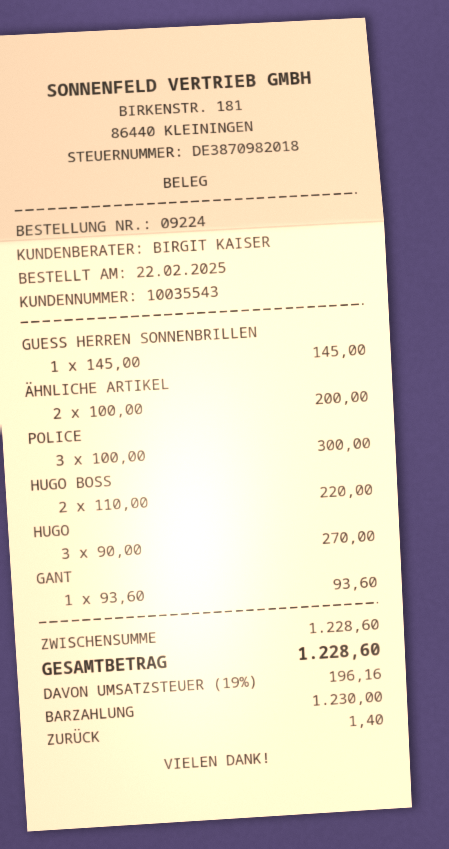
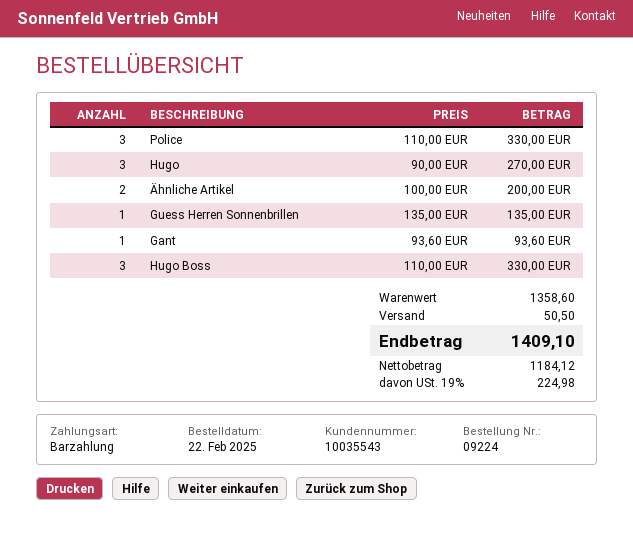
GUESS HERREN SONNENBRILLEN: 1 x 145.00 = 145.00 -> 1 x 135.00 = 135.00
POLICE: 3 x 100.00 = 300.00 -> 3 x 110.00 = 330.00
HUGO BOSS: 2 x 110.00 = 220.00 -> 3 x 110.00 = 330.00
subtotal: 1228.60 -> 1358.60
shipping: none -> 50.50
tax: 19% = 196.16 -> 19% = 224.98
total: 1228.60 -> 1409.10

